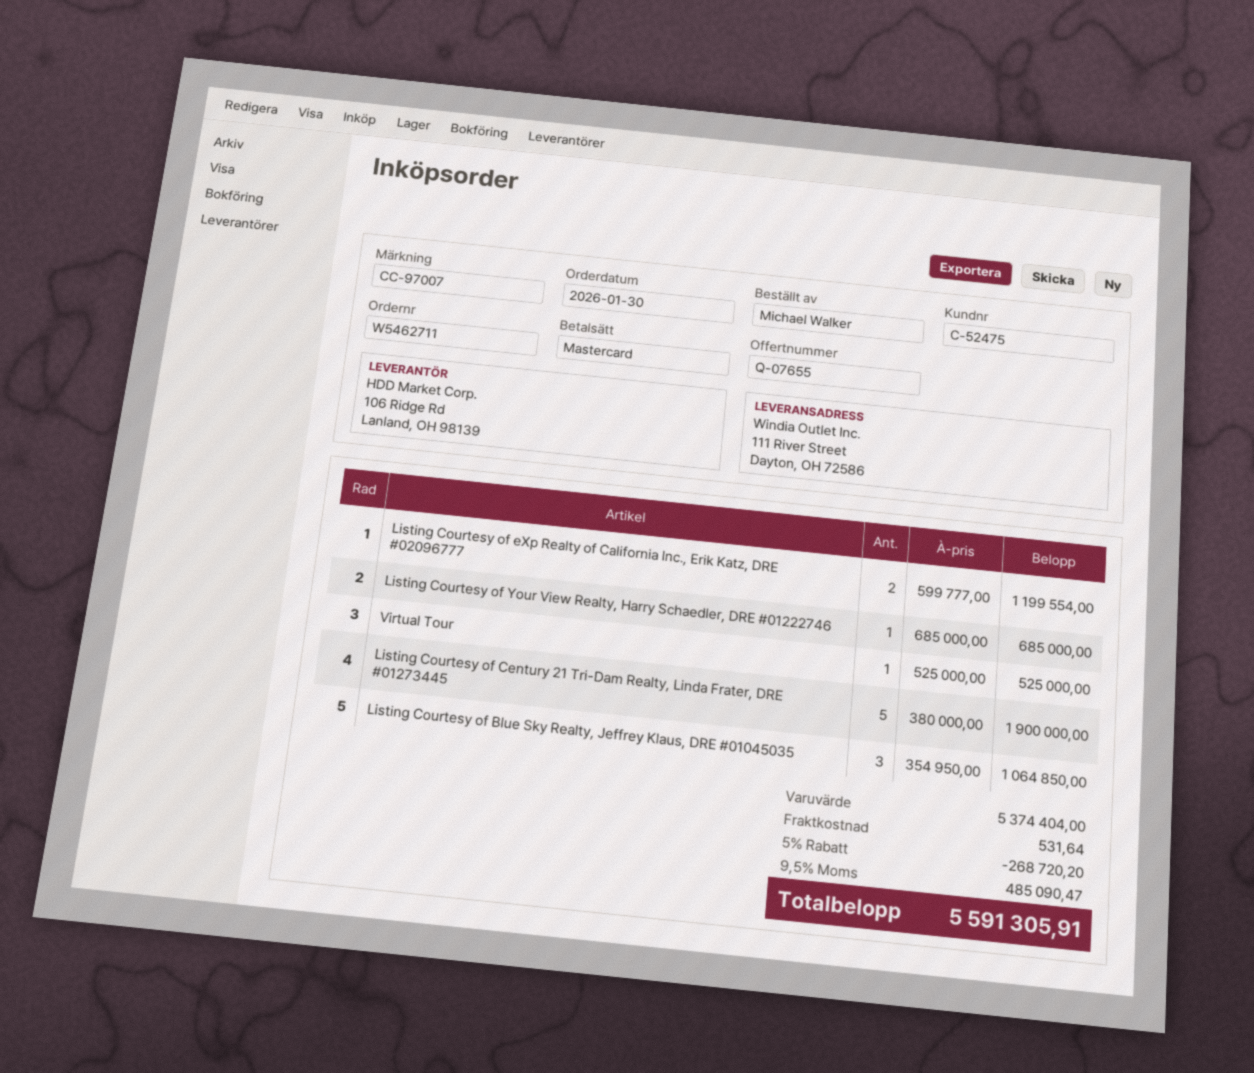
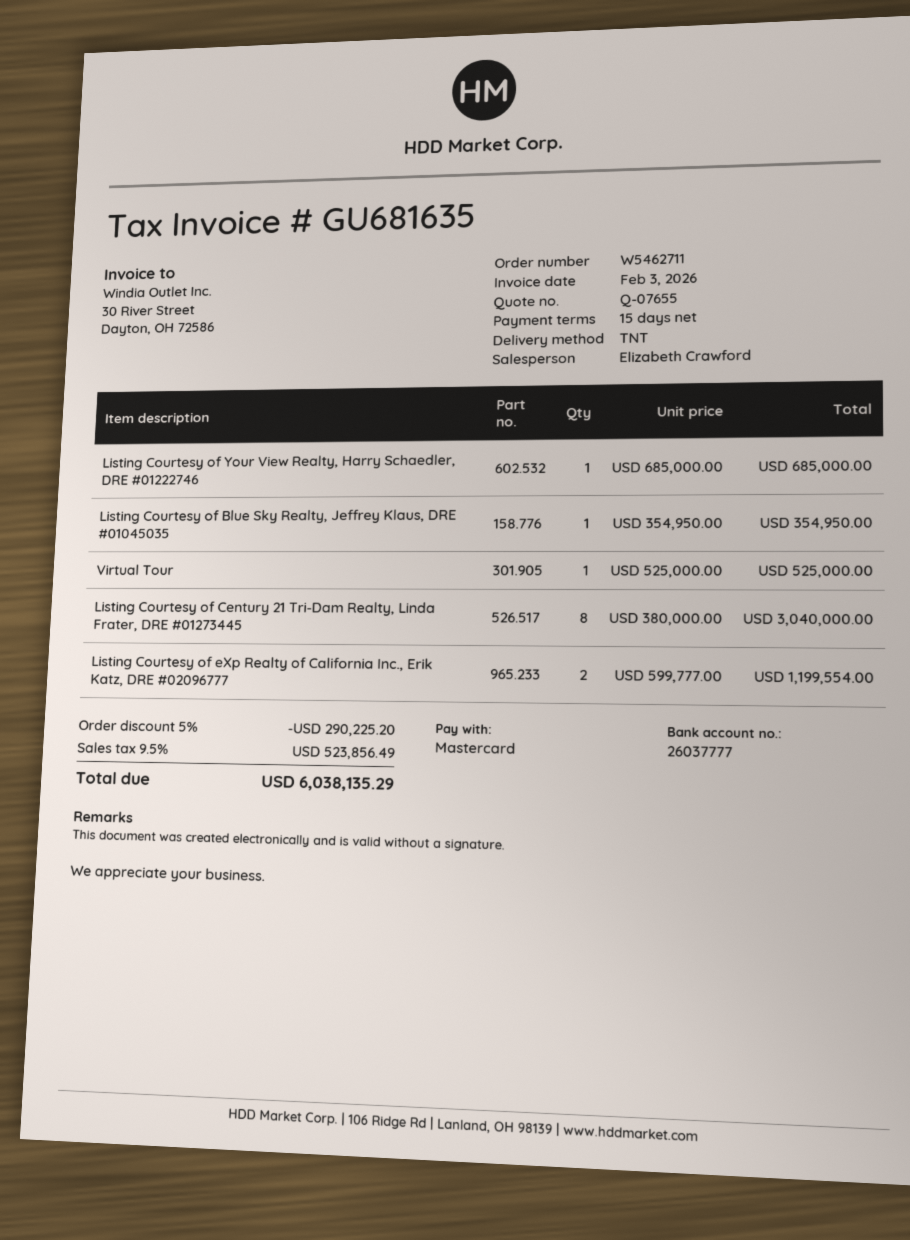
Listing Courtesy of Century 21 Tri-Dam Realty, Linda Frater, DRE #01273445: 5 x 380000.00 = 1900000.00 -> 8 x 380000.00 = 3040000.00
Listing Courtesy of Blue Sky Realty, Jeffrey Klaus, DRE #01045035: 3 x 354950.00 = 1064850.00 -> 1 x 354950.00 = 354950.00
discount: 5% = 268720.20 -> 5% = 290225.20
shipping: 531.64 -> none
tax: 9.5% = 485090.47 -> 9.5% = 523856.49
total: 5591305.91 -> 6038135.29

